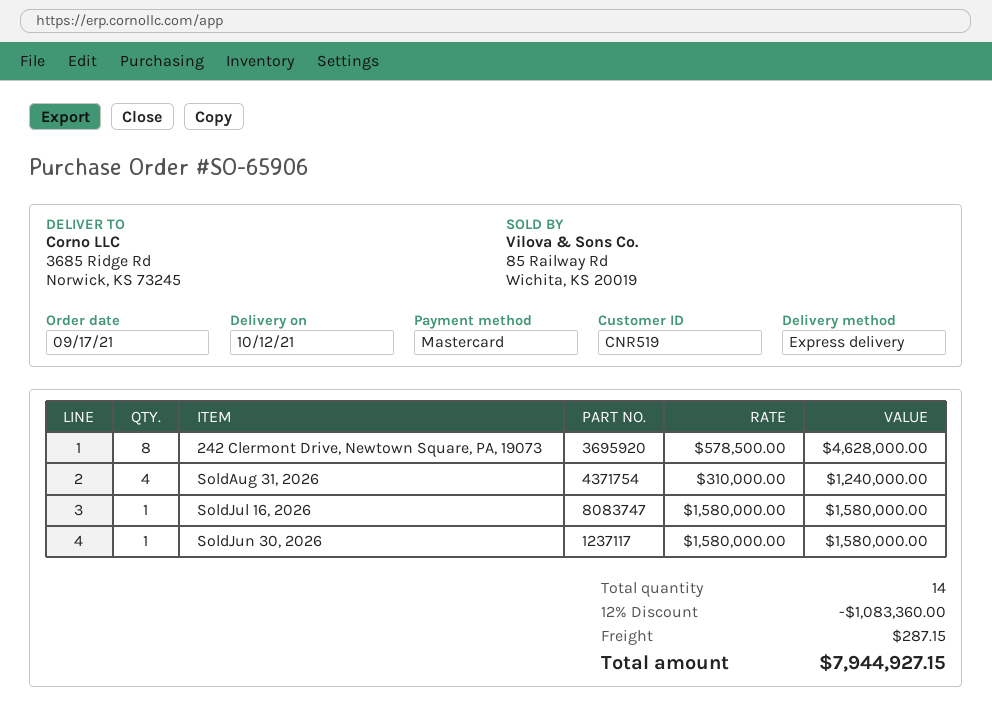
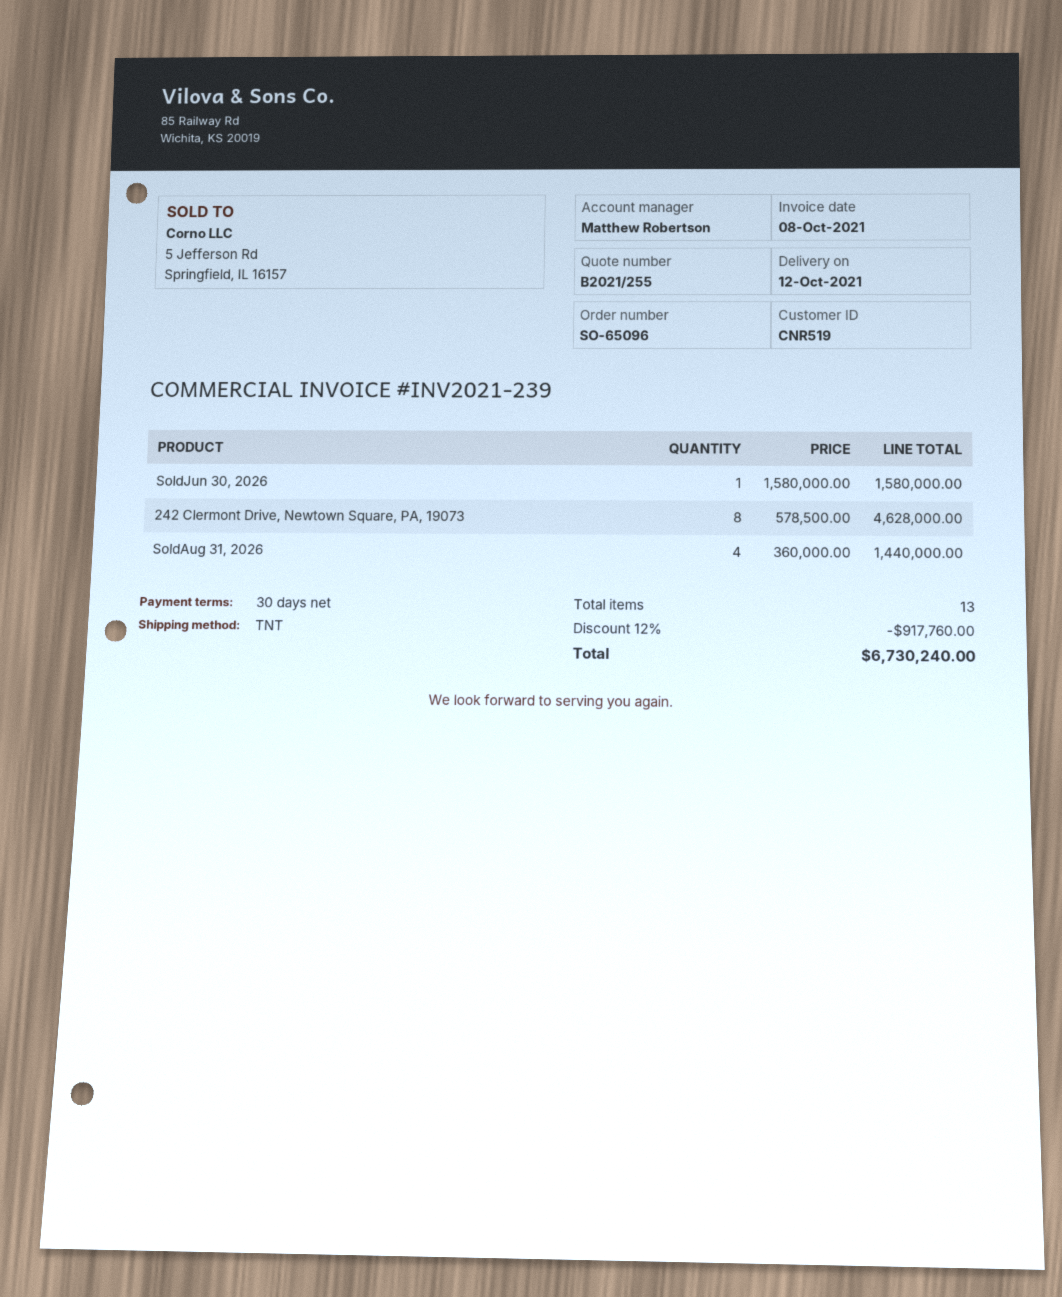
order number: SO-65906 -> SO-65096
shipping method: express -> TNT
SoldAug 31, 2026: 4 x 310000.00 = 1240000.00 -> 4 x 360000.00 = 1440000.00
SoldJul 16, 2026: 1 x 1580000.00 = 1580000.00 -> none
total quantity: 14 -> 13
discount: 12% = 1083360.00 -> 12% = 917760.00
shipping: 287.15 -> none
total: 7944927.15 -> 6730240.00

